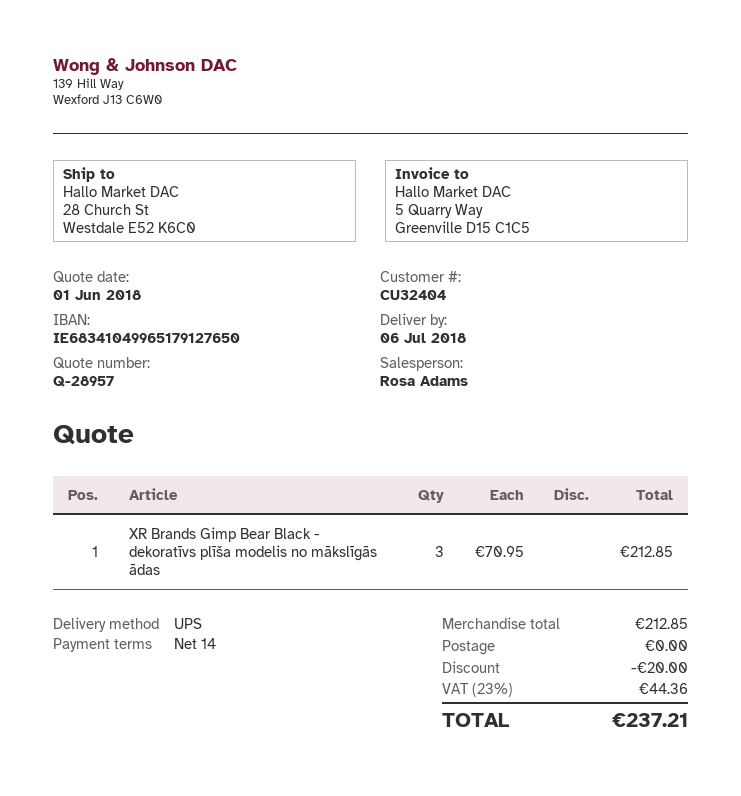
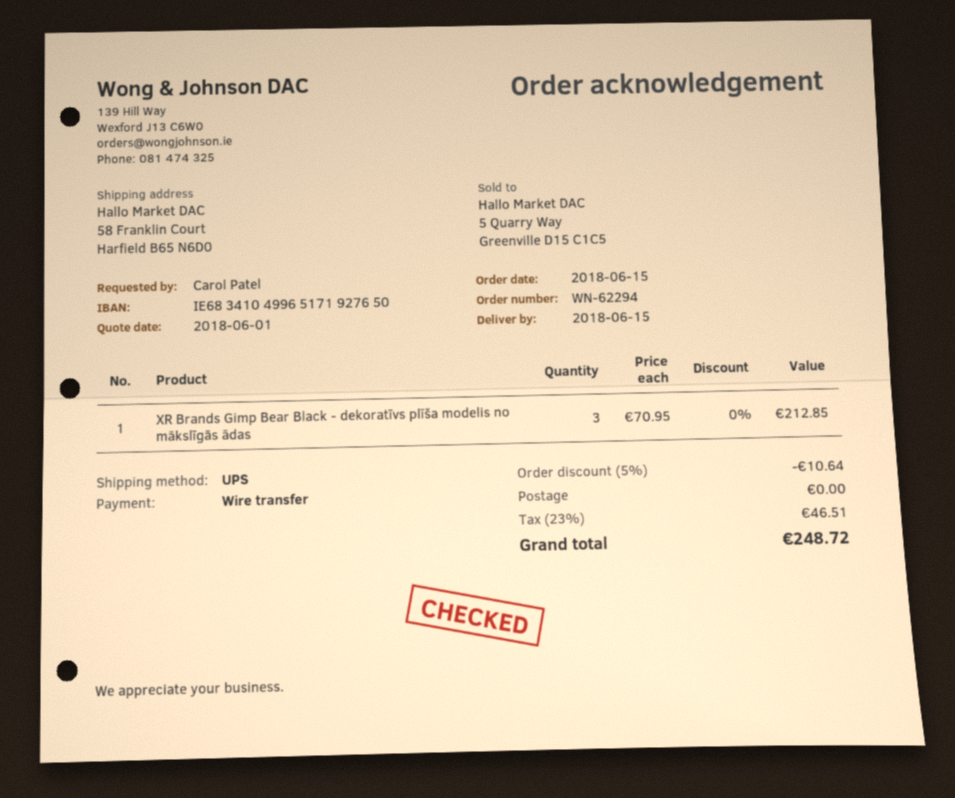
delivery date: 2018-07-06 -> 2018-06-15
bank account: IE68341049965179127650 -> IE68341049965171927650
ship to: 28 Church St, Westdale E52 K6C0 -> 58 Franklin Court, Harfield B65 N6D0
discount: 20.00 -> 10.64
tax: 23% = 44.36 -> 23% = 46.51
total: 237.21 -> 248.72

